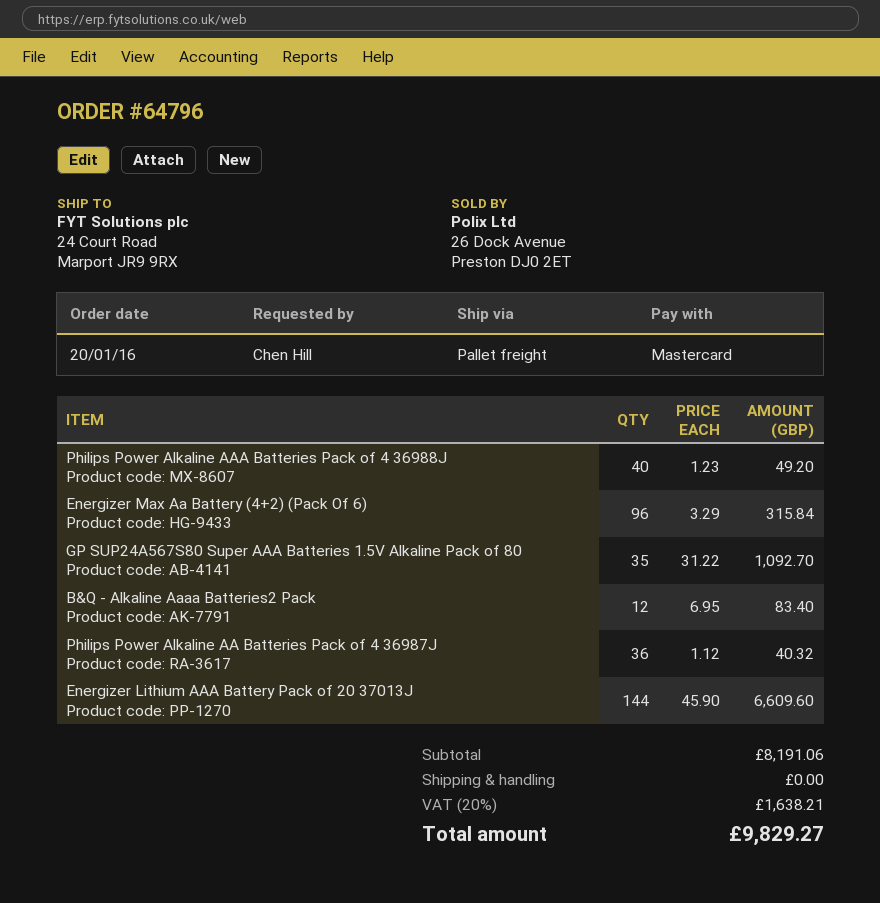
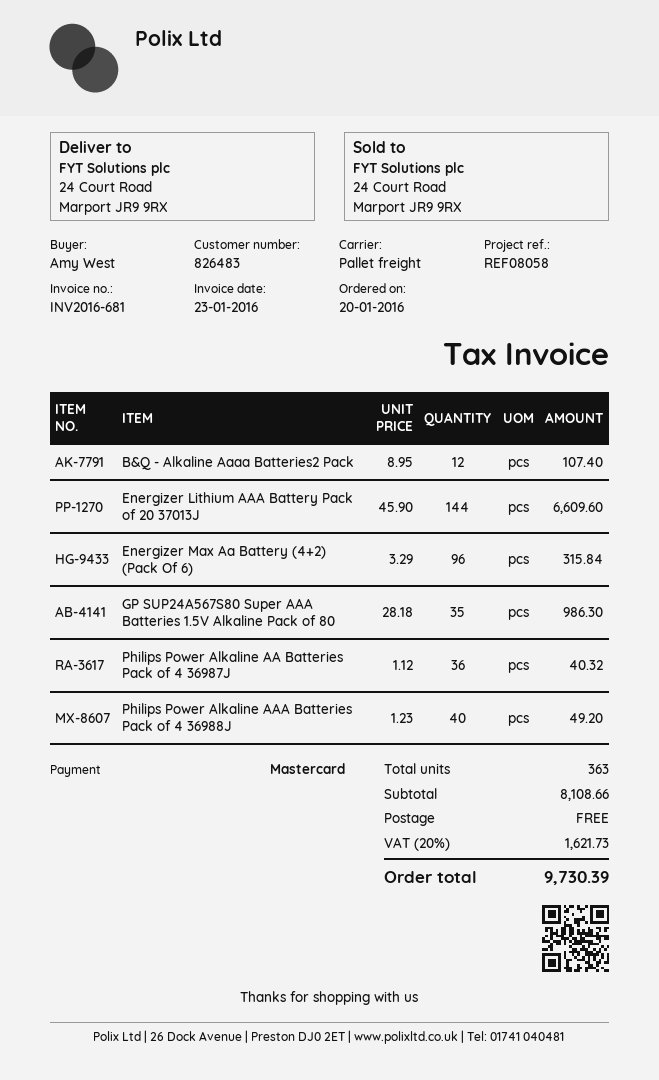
ordered by: Chen Hill -> Amy West
GP SUP24A567S80 Super AAA Batteries 1.5V Alkaline Pack of 80: 35 x 31.22 = 1092.70 -> 35 x 28.18 = 986.30
B&Q - Alkaline Aaaa Batteries2 Pack: 12 x 6.95 = 83.40 -> 12 x 8.95 = 107.40
subtotal: 8191.06 -> 8108.66
tax: 20% = 1638.21 -> 20% = 1621.73
total: 9829.27 -> 9730.39

